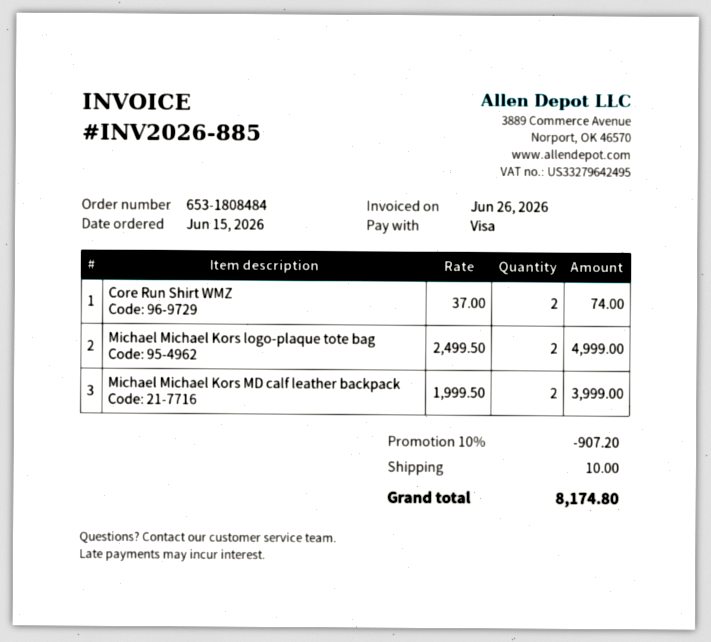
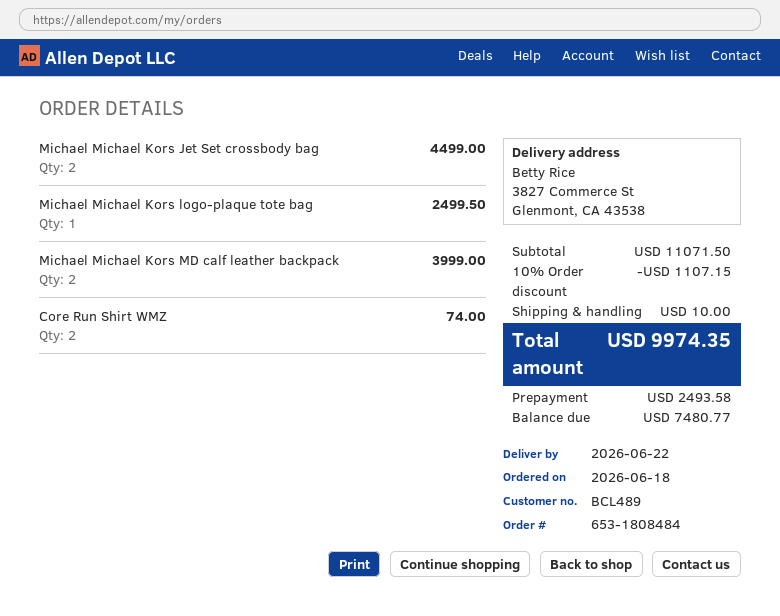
order date: 2026-06-15 -> 2026-06-18
Michael Michael Kors logo-plaque tote bag: 2 for 4999.00 -> 1 for 2499.50
Michael Michael Kors Jet Set crossbody bag: none -> 2 for 4499.00
discount: 10% = 907.20 -> 10% = 1107.15
total: 8174.80 -> 9974.35

